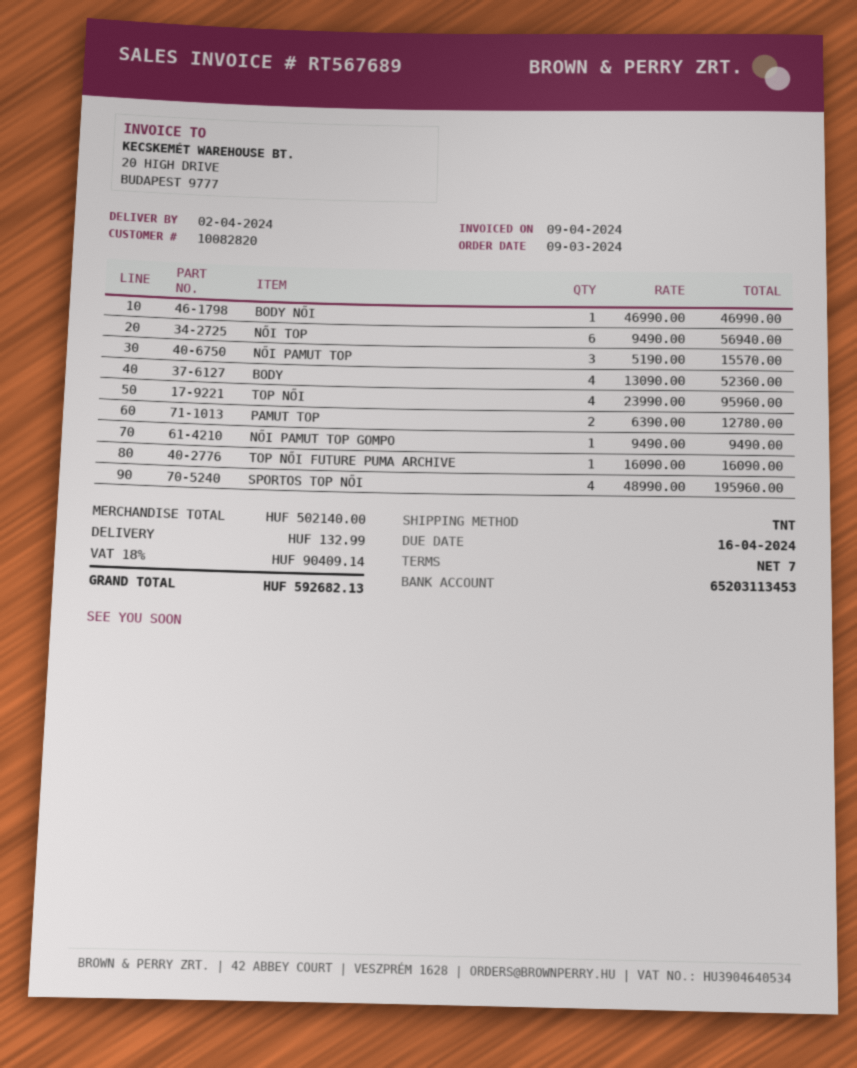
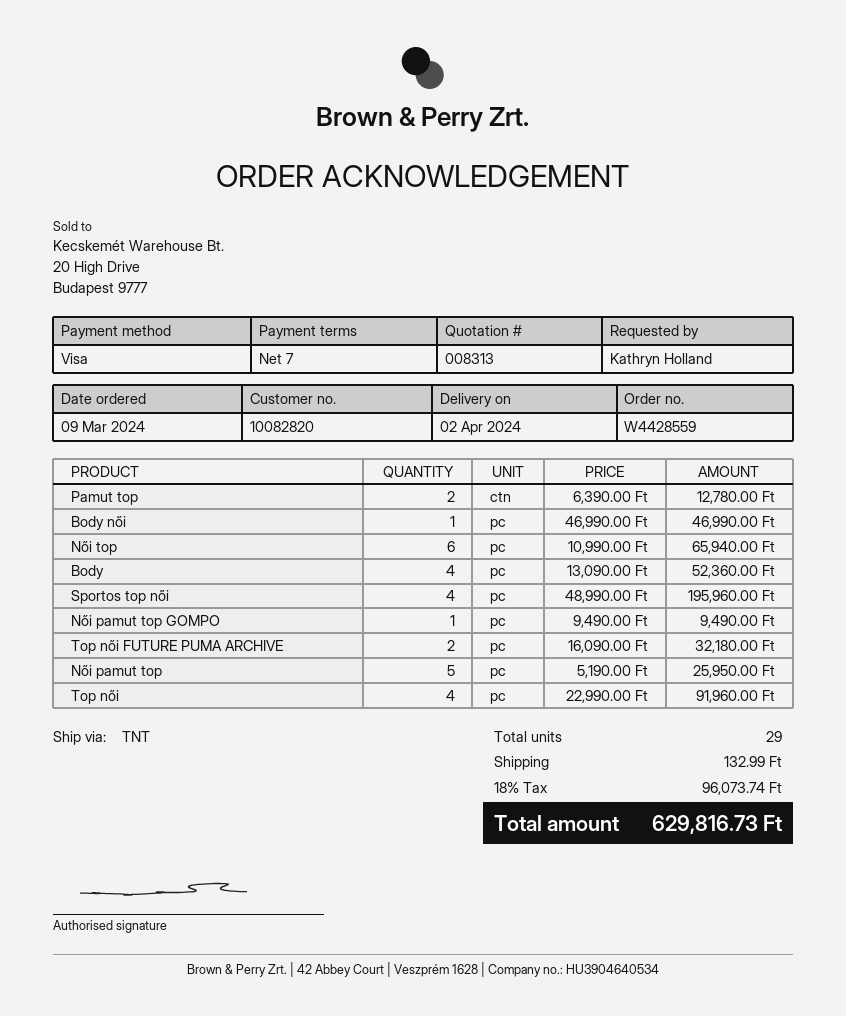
NŐI TOP: 6 x 9490.00 = 56940.00 -> 6 x 10990.00 = 65940.00
NŐI PAMUT TOP: 3 x 5190.00 = 15570.00 -> 5 x 5190.00 = 25950.00
TOP NŐI: 4 x 23990.00 = 95960.00 -> 4 x 22990.00 = 91960.00
TOP NŐI FUTURE PUMA ARCHIVE: 1 x 16090.00 = 16090.00 -> 2 x 16090.00 = 32180.00
tax: 18% = 90409.14 -> 18% = 96073.74
total: 592682.13 -> 629816.73

